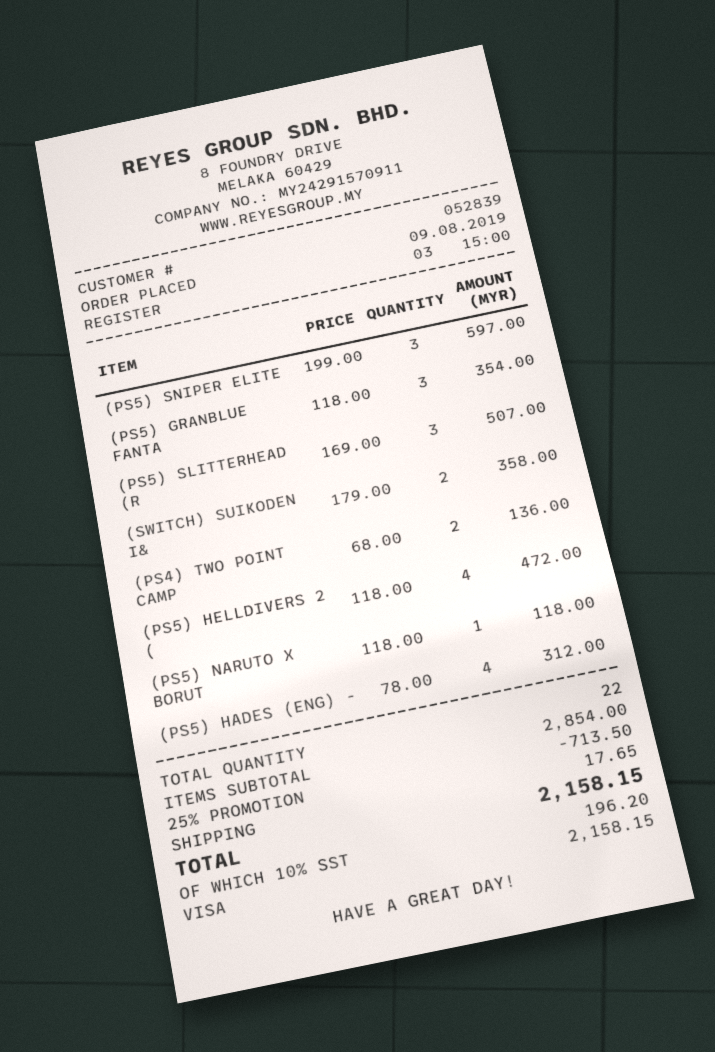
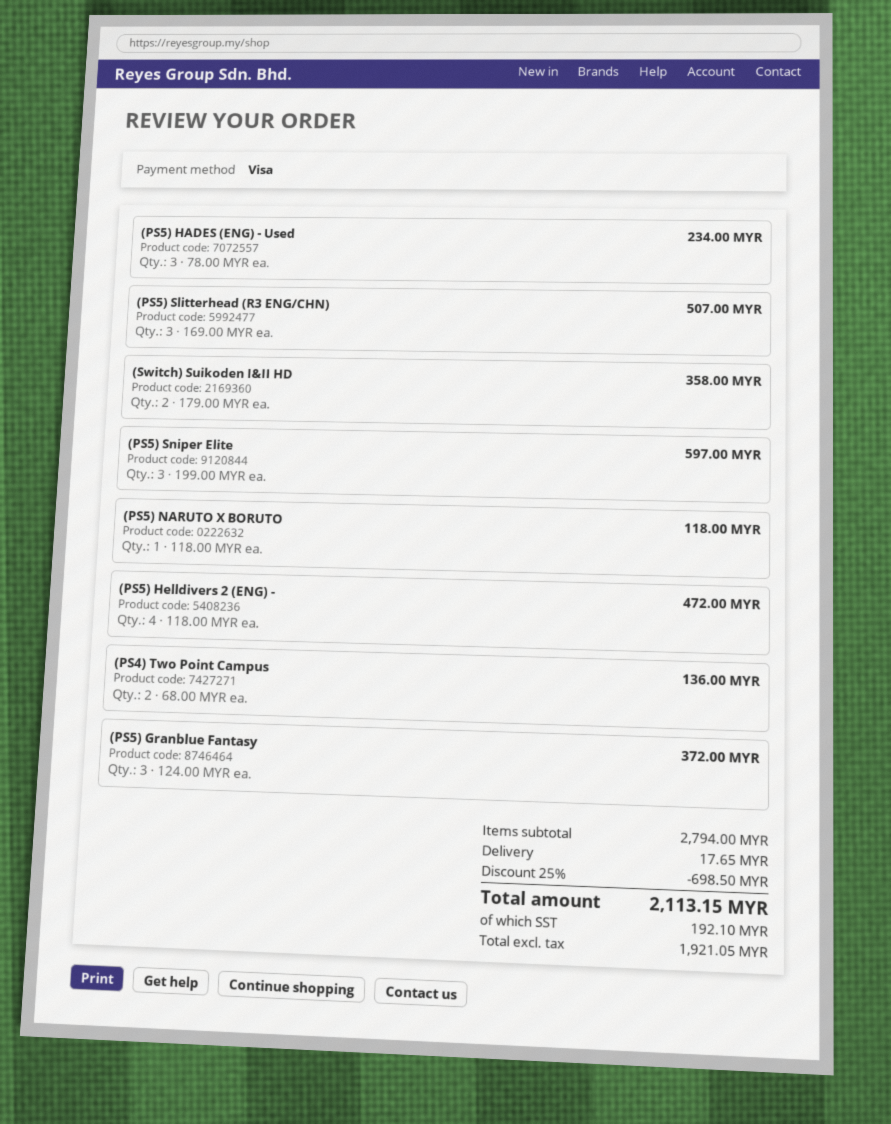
(PS5) GRANBLUE FANTA: 3 x 118.00 = 354.00 -> 3 x 124.00 = 372.00
(PS5) HADES (ENG) -: 4 x 78.00 = 312.00 -> 3 x 78.00 = 234.00
subtotal: 2854.00 -> 2794.00
discount: 25% = 713.50 -> 25% = 698.50
tax: 196.20 -> 192.10
total: 2158.15 -> 2113.15

